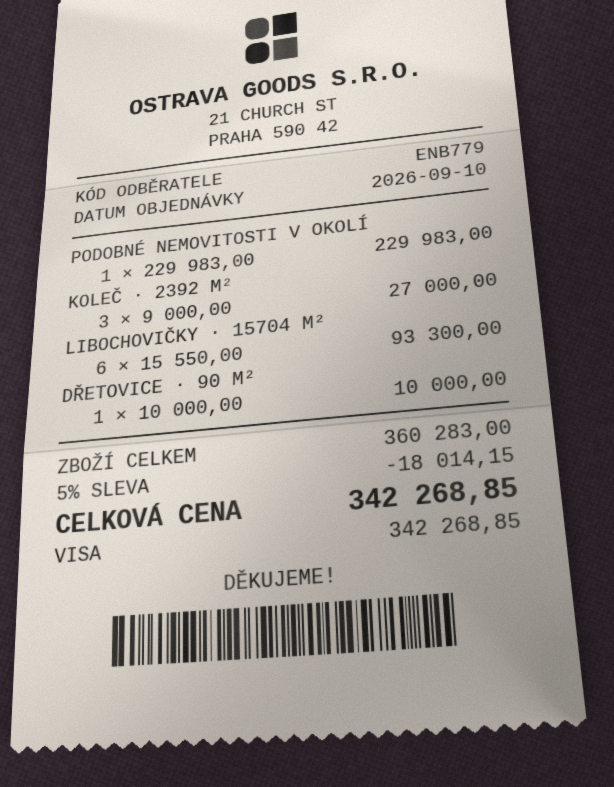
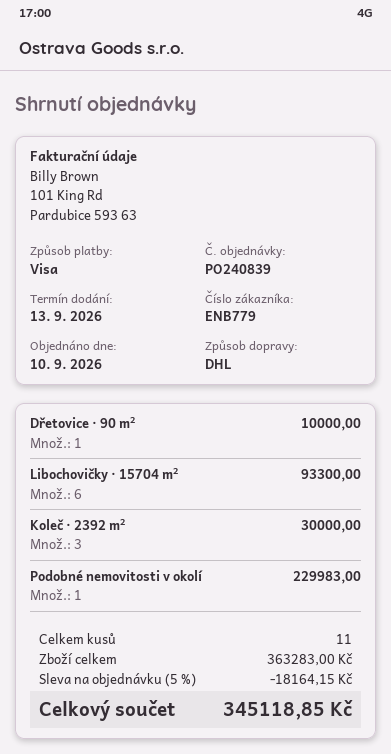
KOLEČ · 2392 M²: 3 for 27000.00 -> 3 for 30000.00
subtotal: 360283.00 -> 363283.00
discount: 5% = 18014.15 -> 5% = 18164.15
total: 342268.85 -> 345118.85

